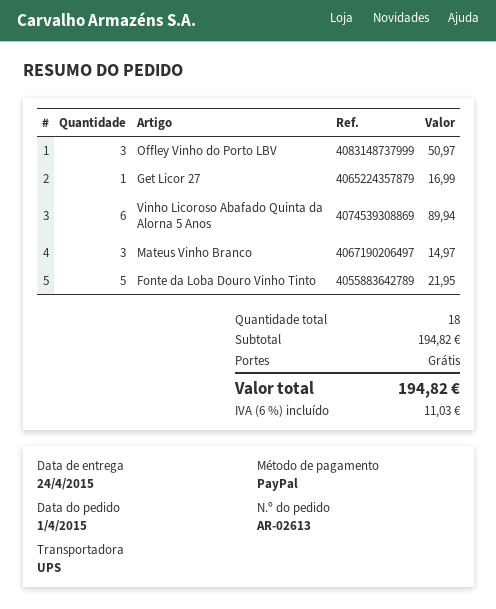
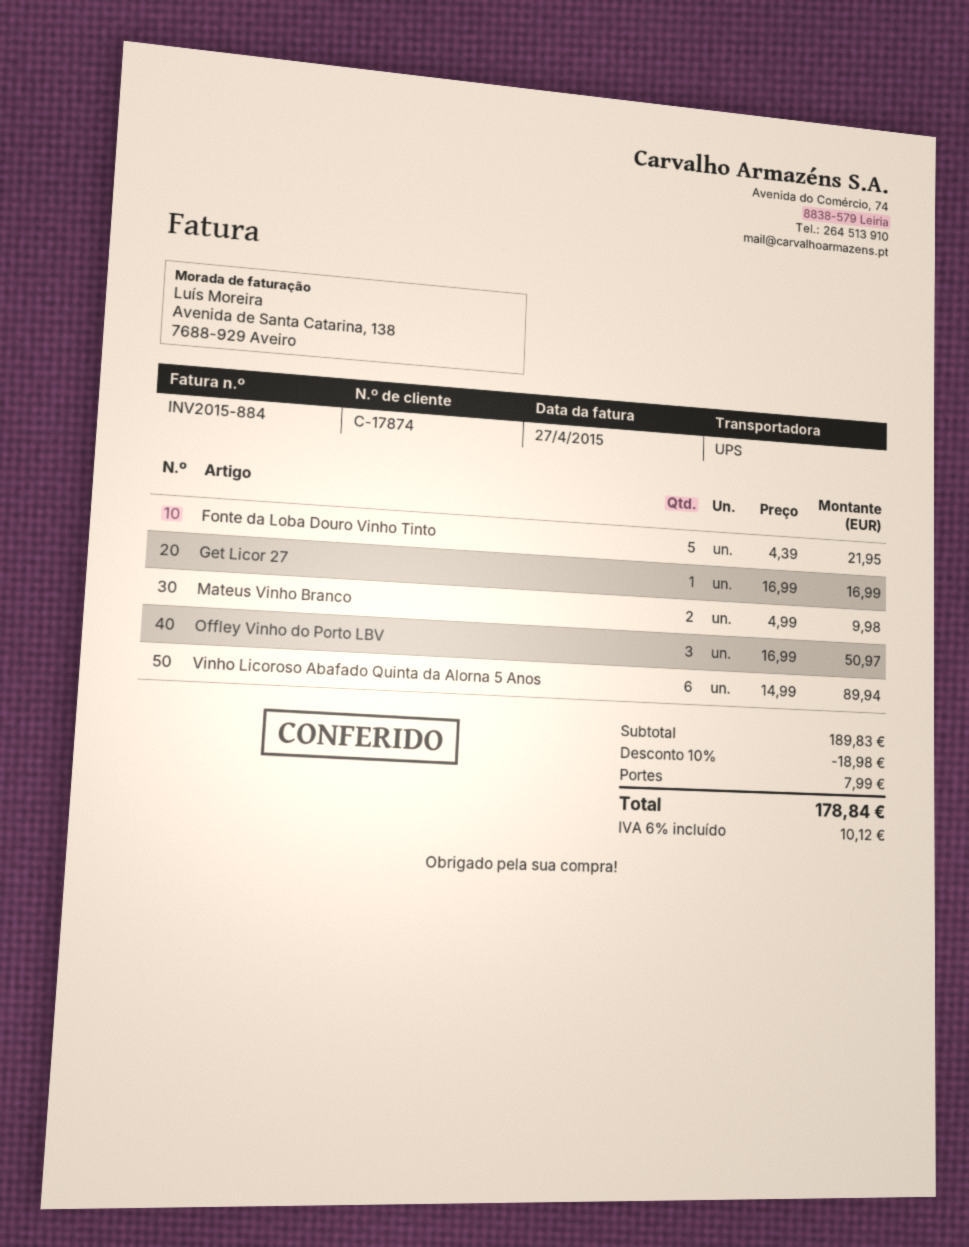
Mateus Vinho Branco: 3 for 14.97 -> 2 for 9.98
subtotal: 194.82 -> 189.83
discount: none -> 10% = 18.98
shipping: 0.00 -> 7.99
tax: 6% = 11.03 -> 6% = 10.12
total: 194.82 -> 178.84

